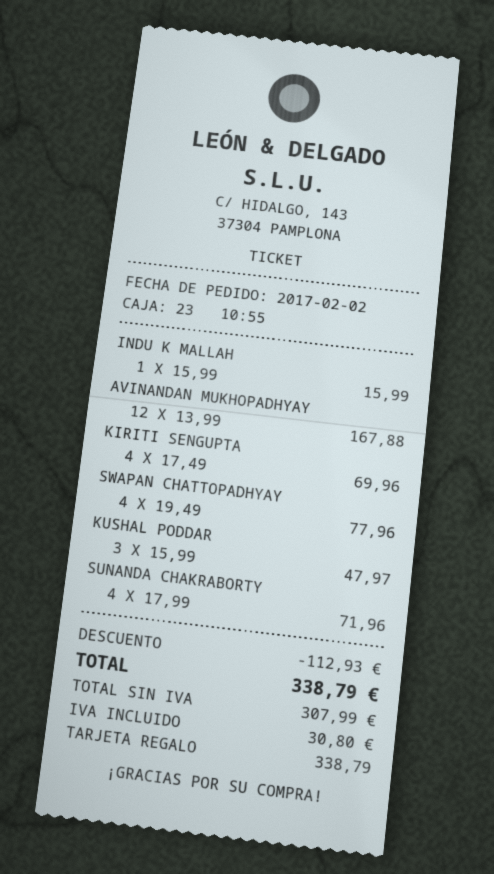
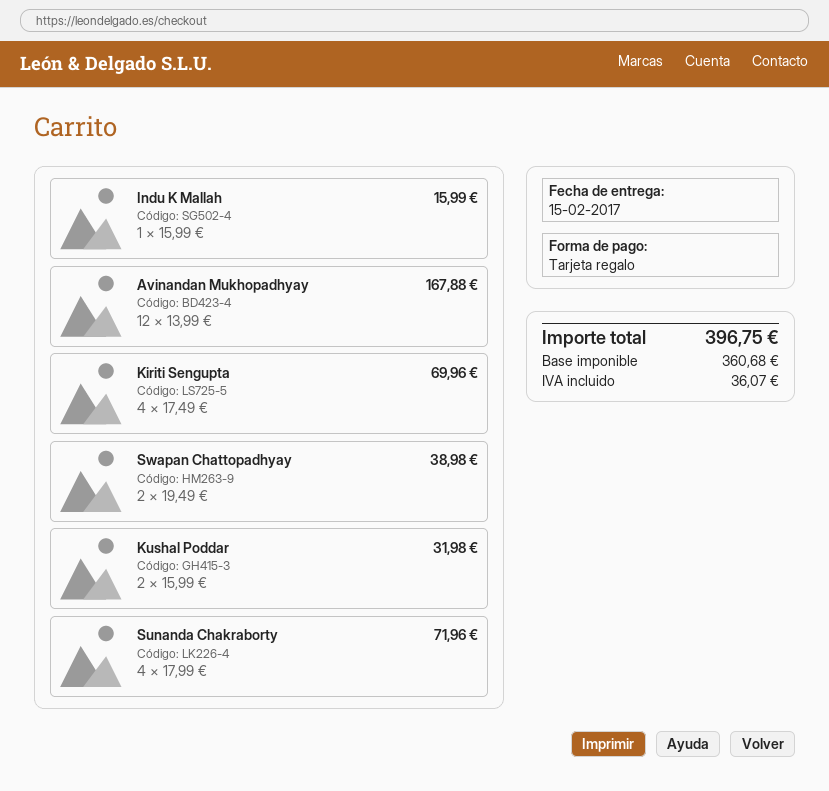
SWAPAN CHATTOPADHYAY: 4 x 19.49 = 77.96 -> 2 x 19.49 = 38.98
KUSHAL PODDAR: 3 x 15.99 = 47.97 -> 2 x 15.99 = 31.98
discount: 112.93 -> none
net: 307.99 -> 360.68
tax: 30.80 -> 36.07
total: 338.79 -> 396.75

